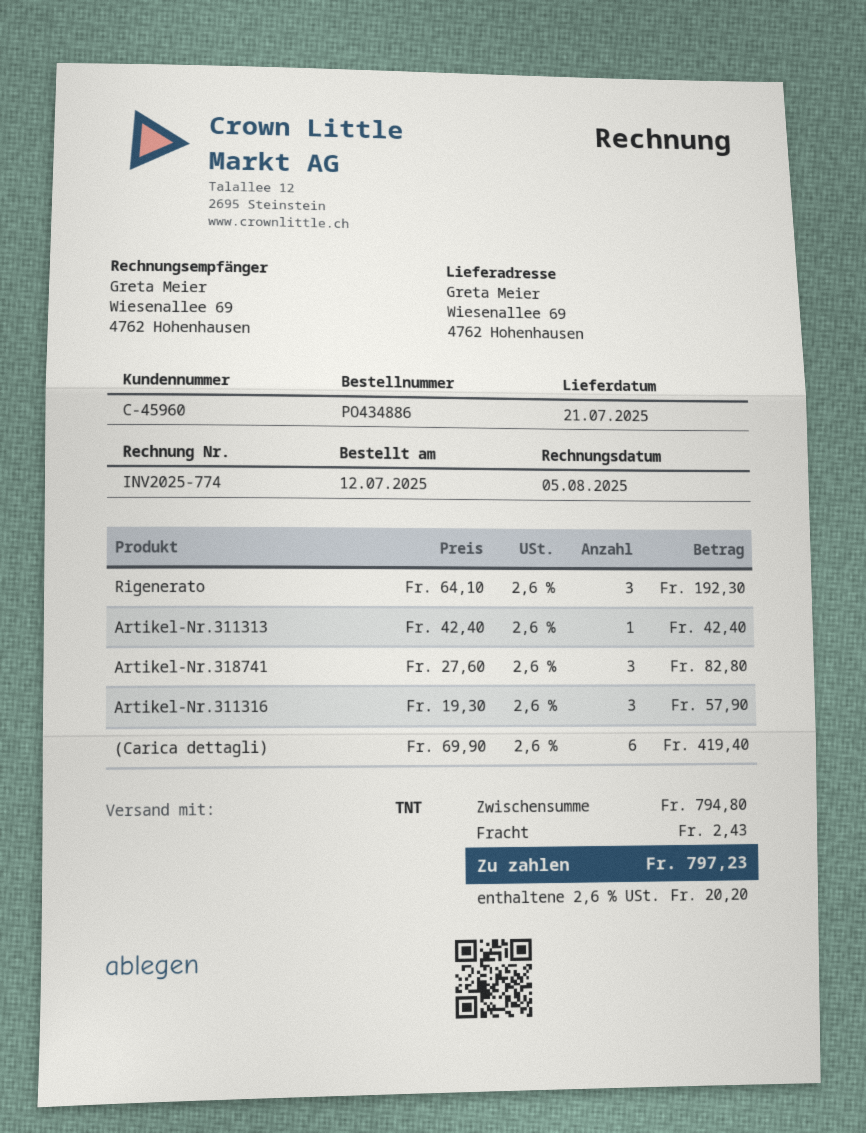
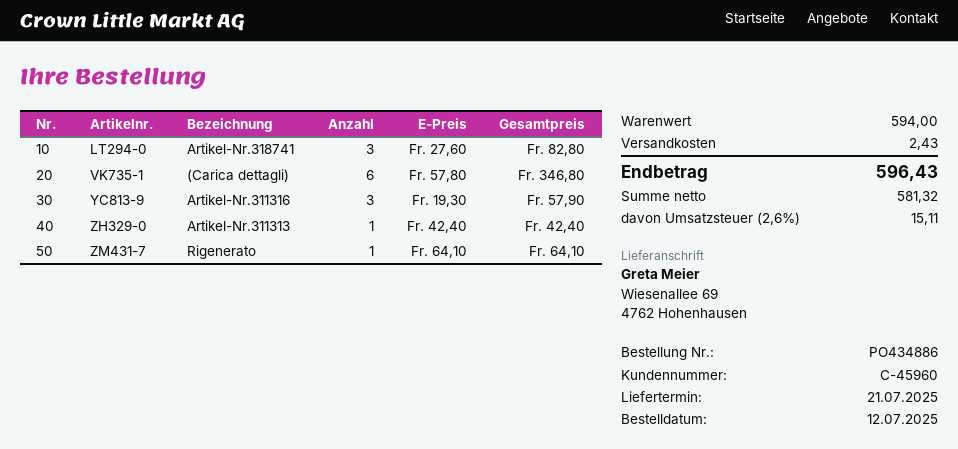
Rigenerato: 3 x 64.10 = 192.30 -> 1 x 64.10 = 64.10
(Carica dettagli): 6 x 69.90 = 419.40 -> 6 x 57.80 = 346.80
subtotal: 794.80 -> 594.00
tax: 2.6% = 20.20 -> 2.6% = 15.11
total: 797.23 -> 596.43

